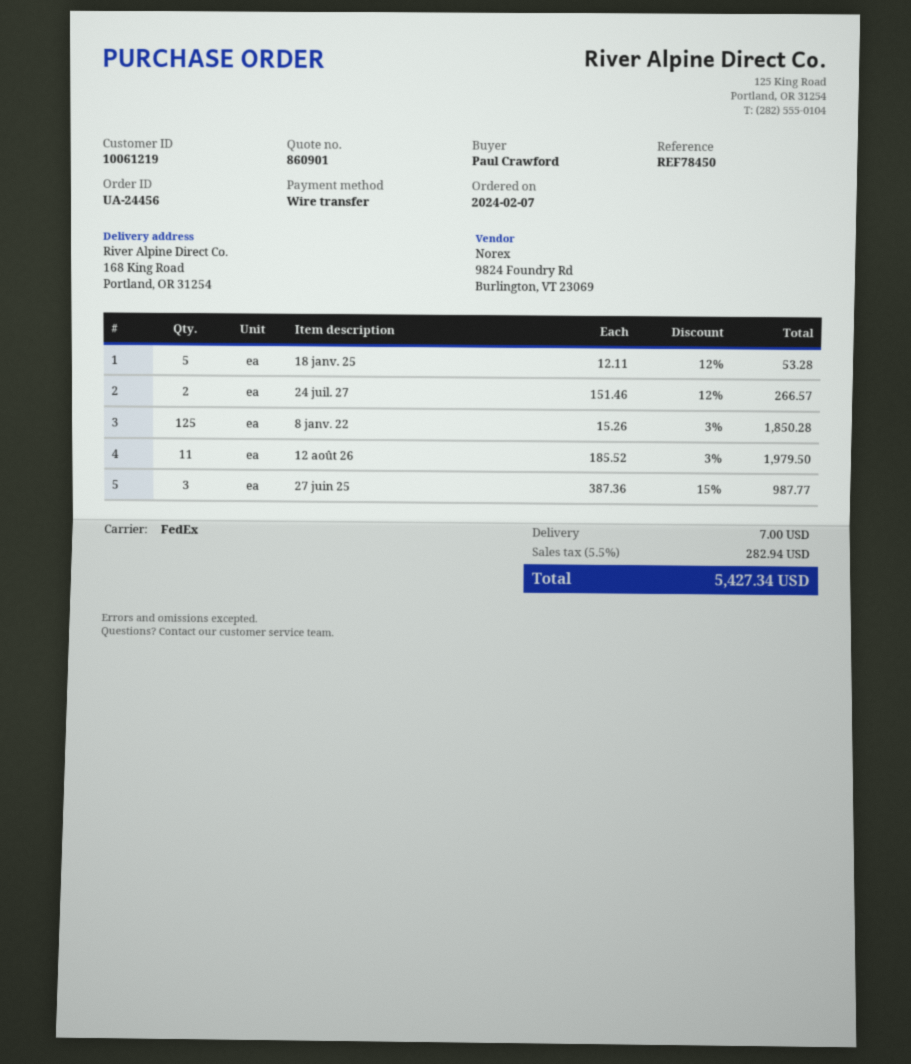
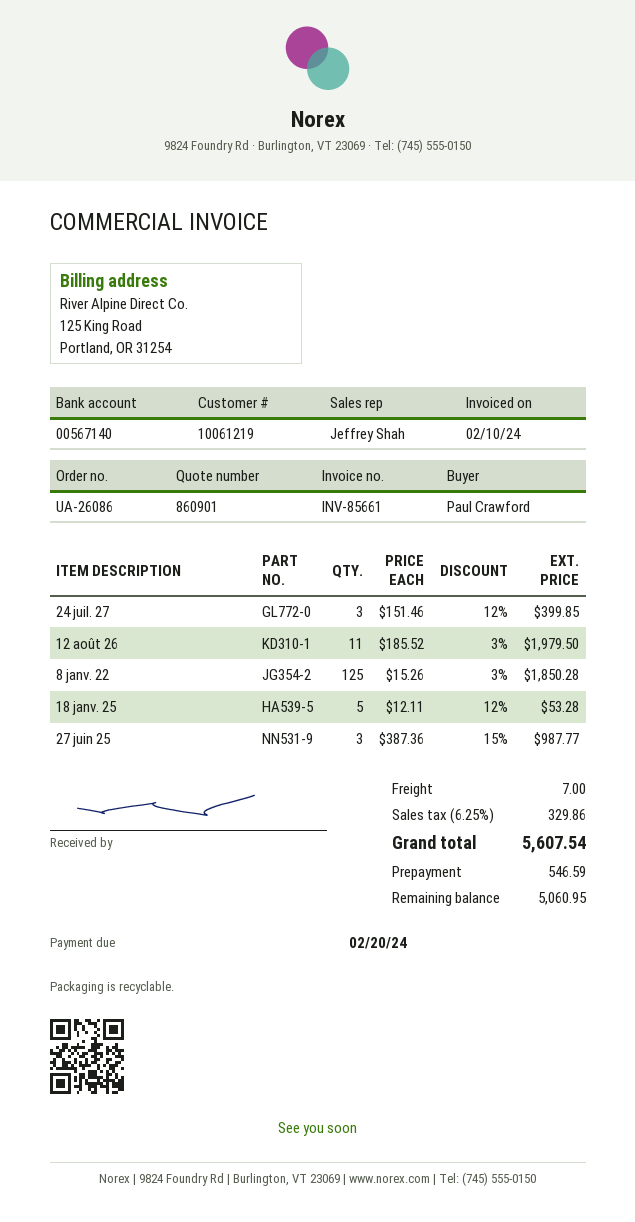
order number: UA-24456 -> UA-26086
24 juil. 27: 2 x 151.46 - 12% = 266.57 -> 3 x 151.46 - 12% = 399.85
tax: 5.5% = 282.94 -> 6.25% = 329.86
total: 5427.34 -> 5607.54

